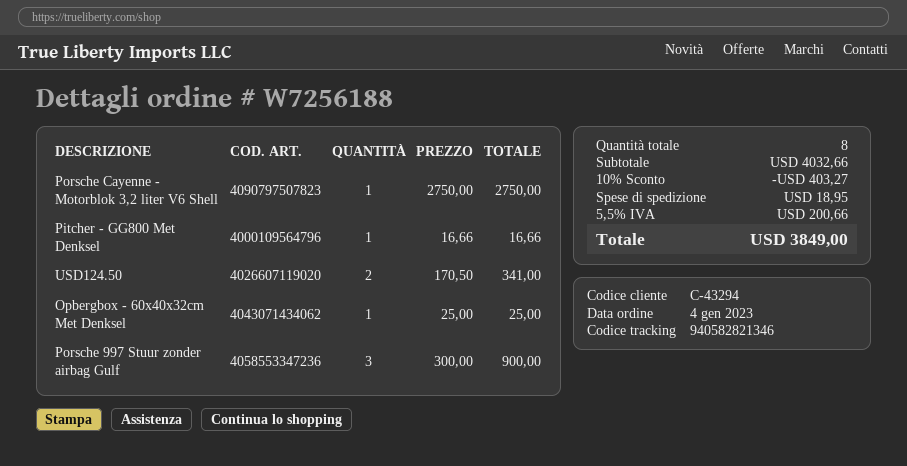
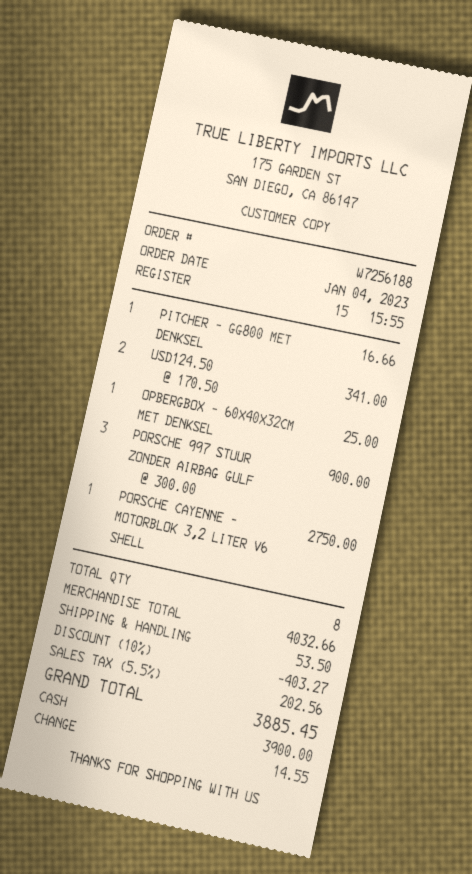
shipping: 18.95 -> 53.50
tax: 5.5% = 200.66 -> 5.5% = 202.56
total: 3849.00 -> 3885.45

